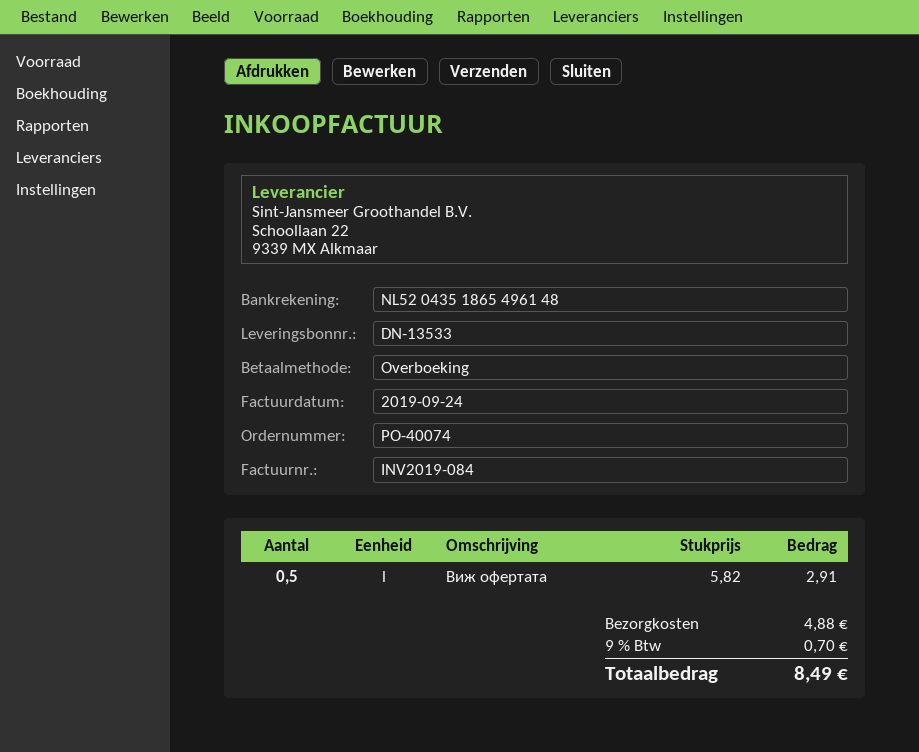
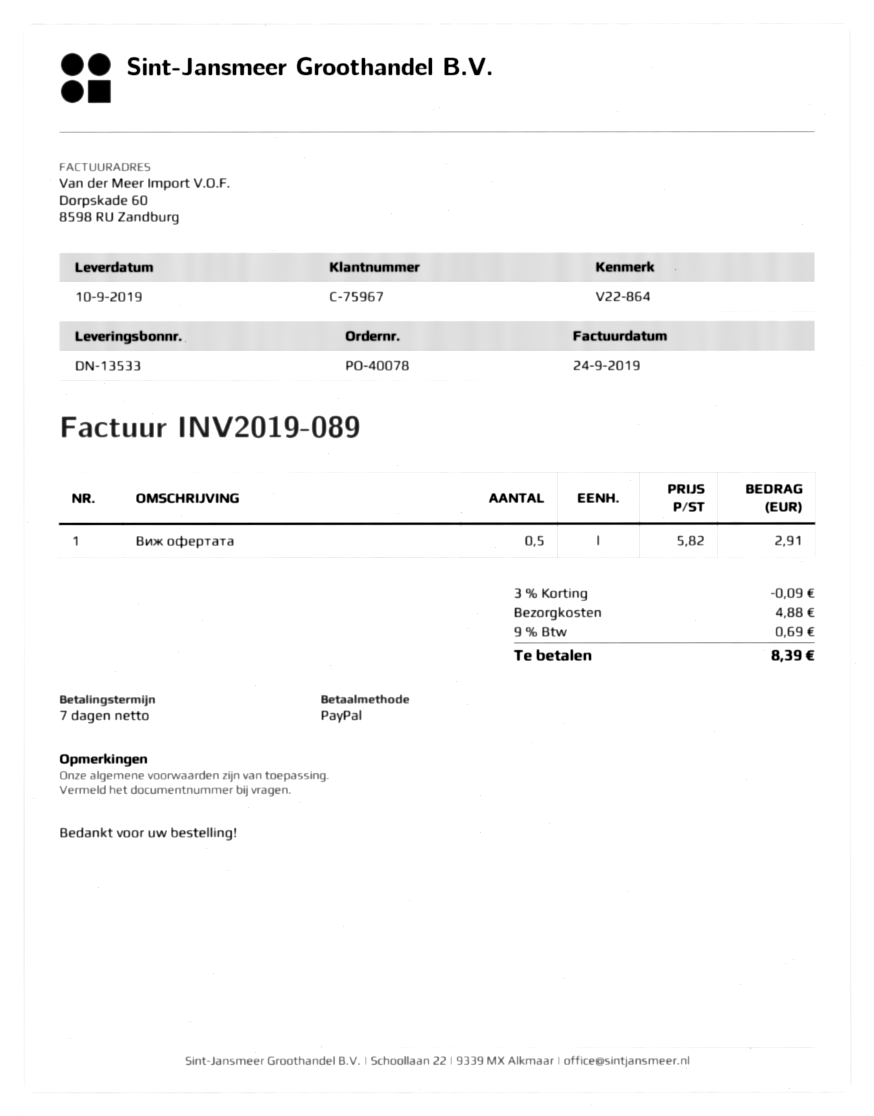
order number: PO-40074 -> PO-40078
invoice number: INV2019-084 -> INV2019-089
payment method: bank transfer -> PayPal
discount: none -> 3% = 0.09
tax: 9% = 0.70 -> 9% = 0.69
total: 8.49 -> 8.39

